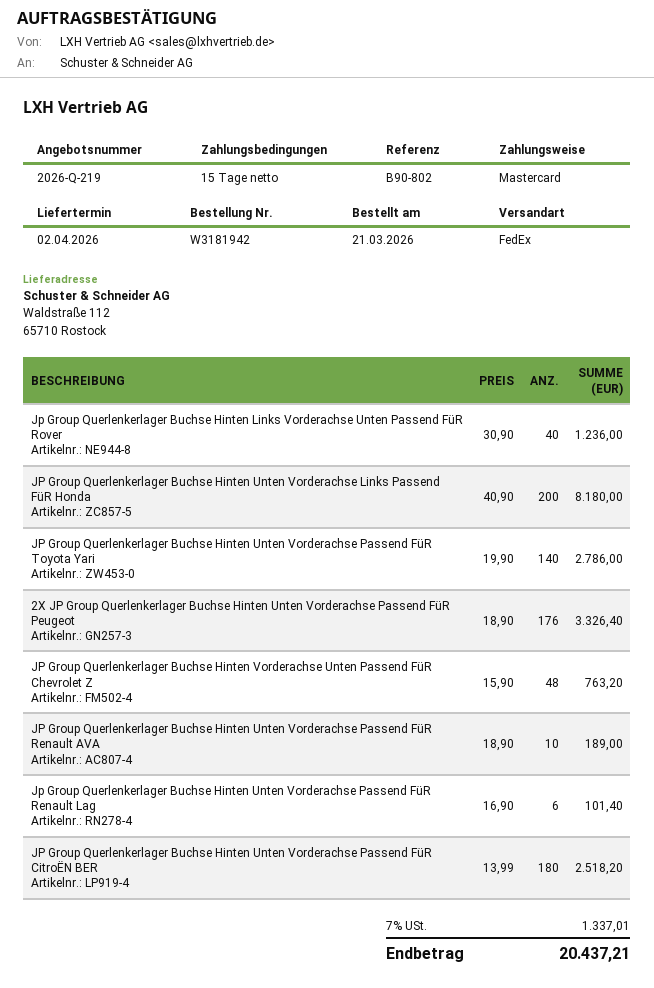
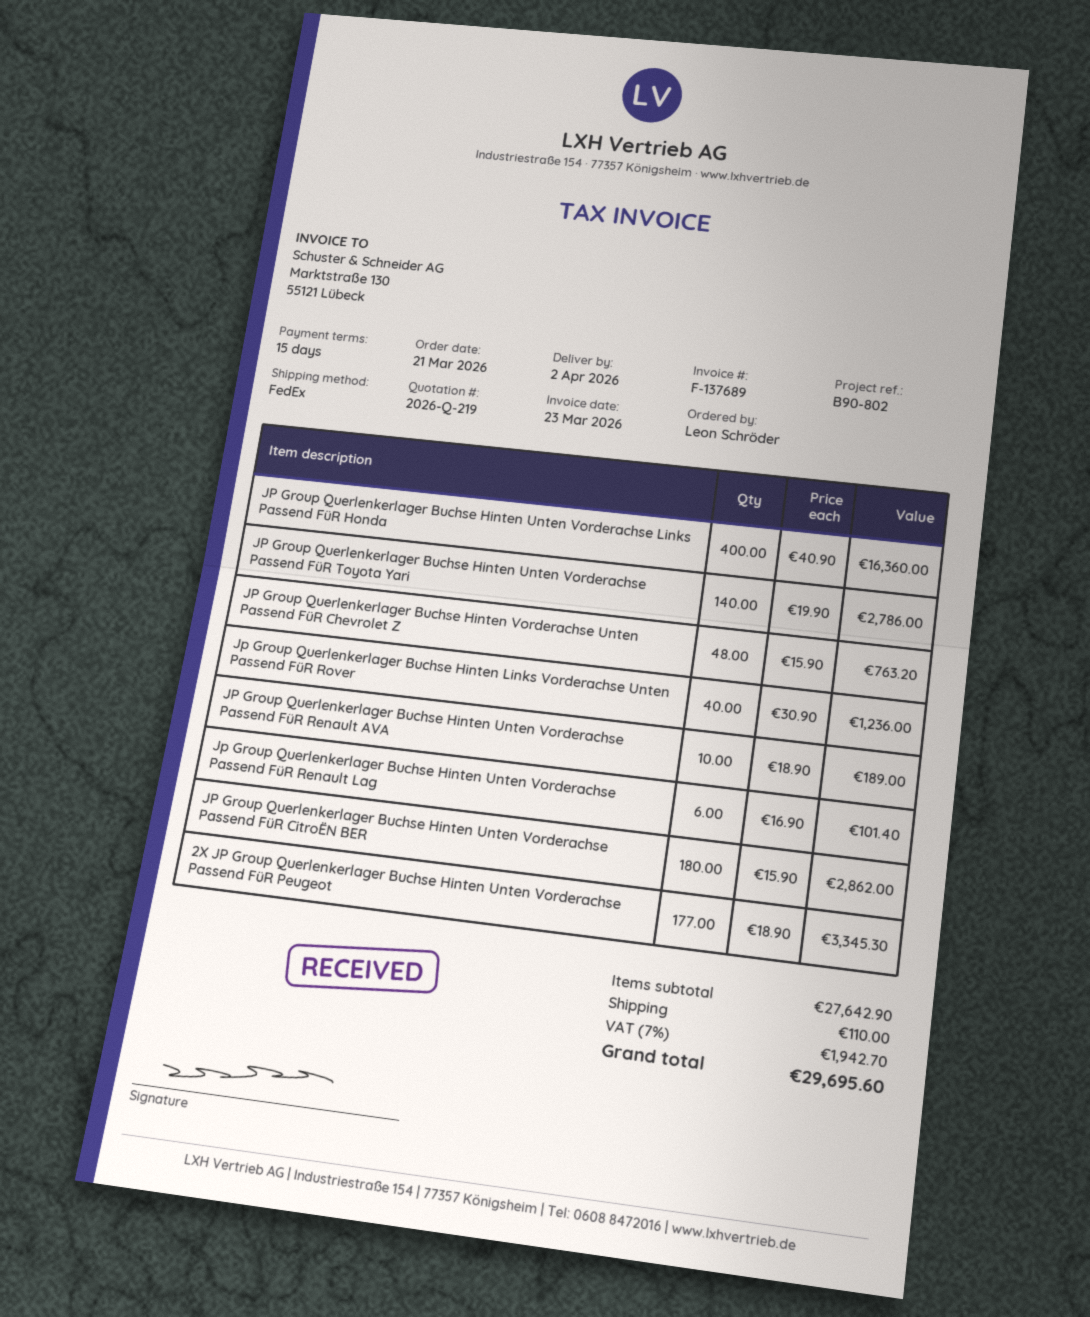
JP Group Querlenkerlager Buchse Hinten Unten Vorderachse Links Passend FüR Honda: 200 x 40.90 = 8180.00 -> 400 x 40.90 = 16360.00
2X JP Group Querlenkerlager Buchse Hinten Unten Vorderachse Passend FüR Peugeot: 176 x 18.90 = 3326.40 -> 177 x 18.90 = 3345.30
JP Group Querlenkerlager Buchse Hinten Unten Vorderachse Passend FüR CitroËN BER: 180 x 13.99 = 2518.20 -> 180 x 15.90 = 2862.00
shipping: none -> 110.00
tax: 7% = 1337.01 -> 7% = 1942.70
total: 20437.21 -> 29695.60

